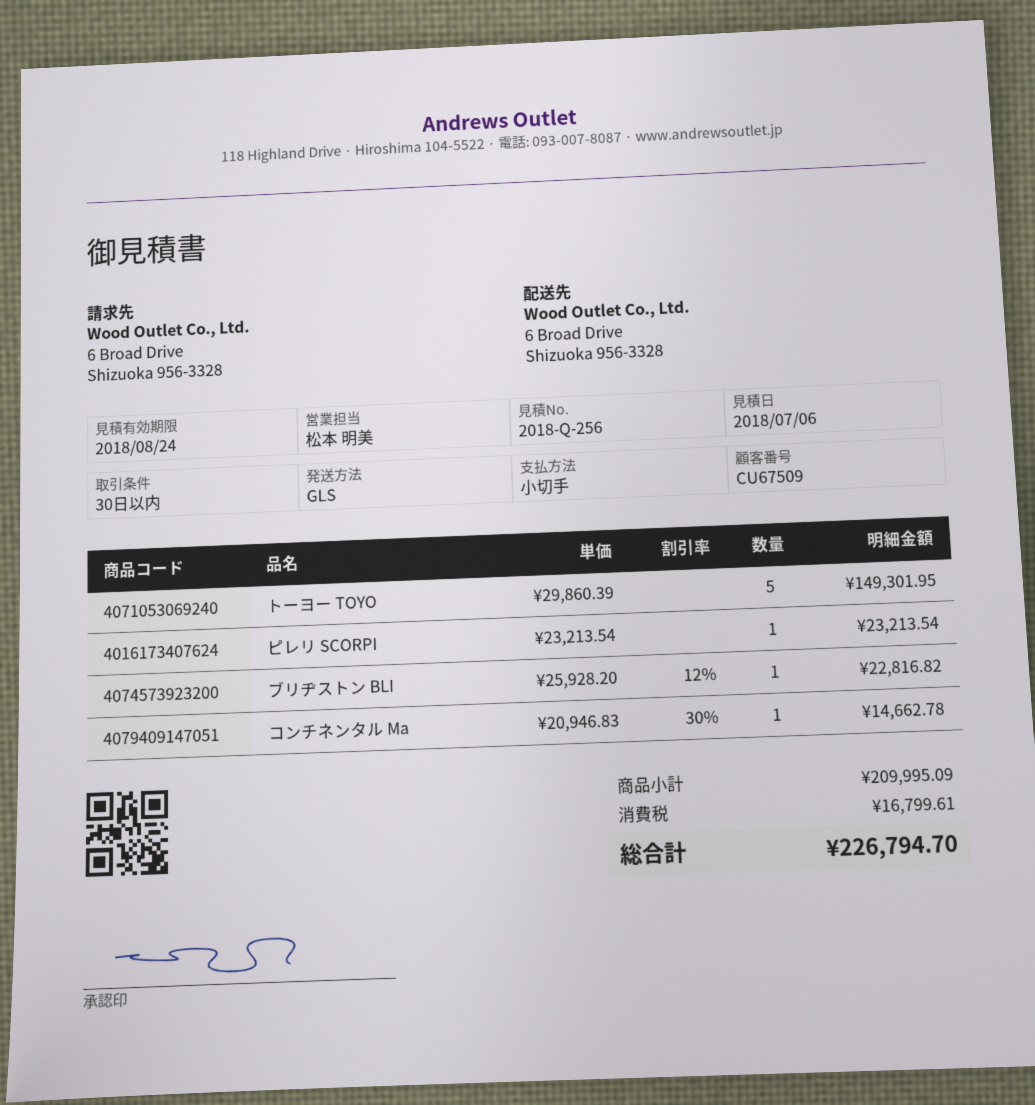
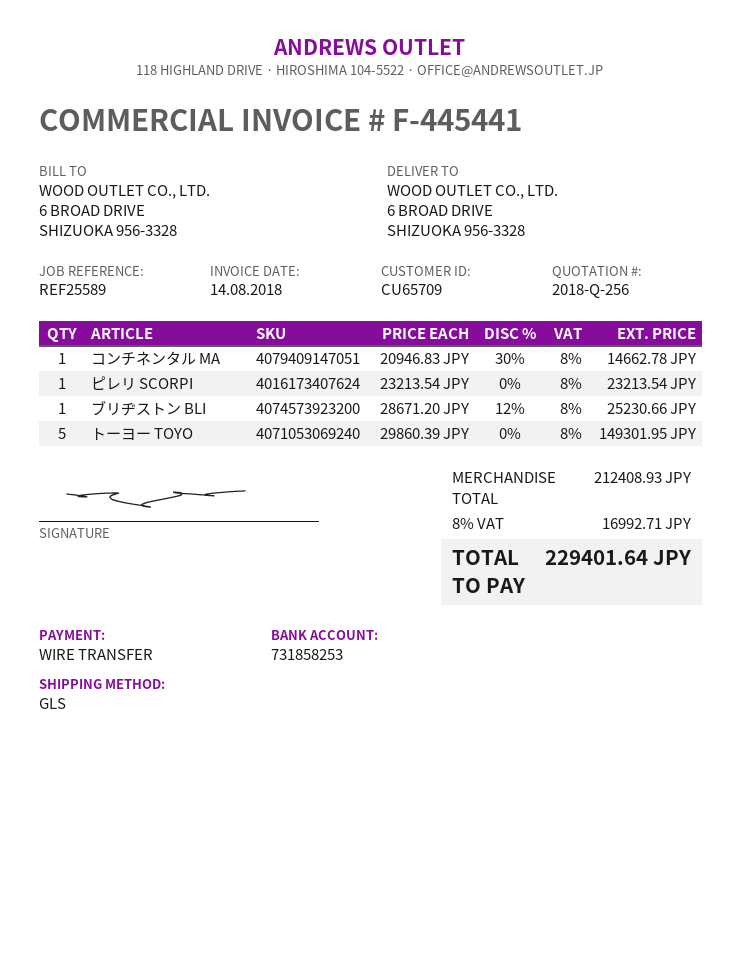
customer number: CU67509 -> CU65709
payment method: cheque -> bank transfer
ブリヂストン BLI: 1 x 25928.20 - 12% = 22816.82 -> 1 x 28671.20 - 12% = 25230.66
subtotal: 209995.09 -> 212408.93
tax: 16799.61 -> 16992.71
total: 226794.70 -> 229401.64

